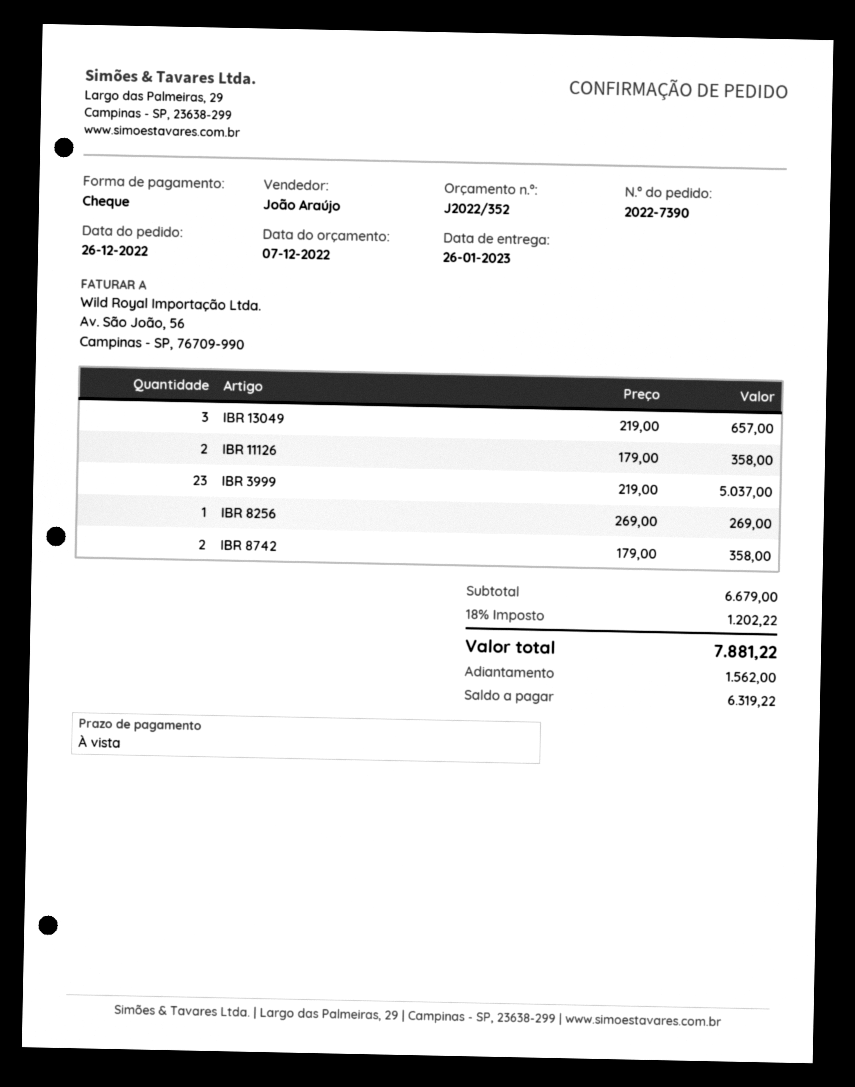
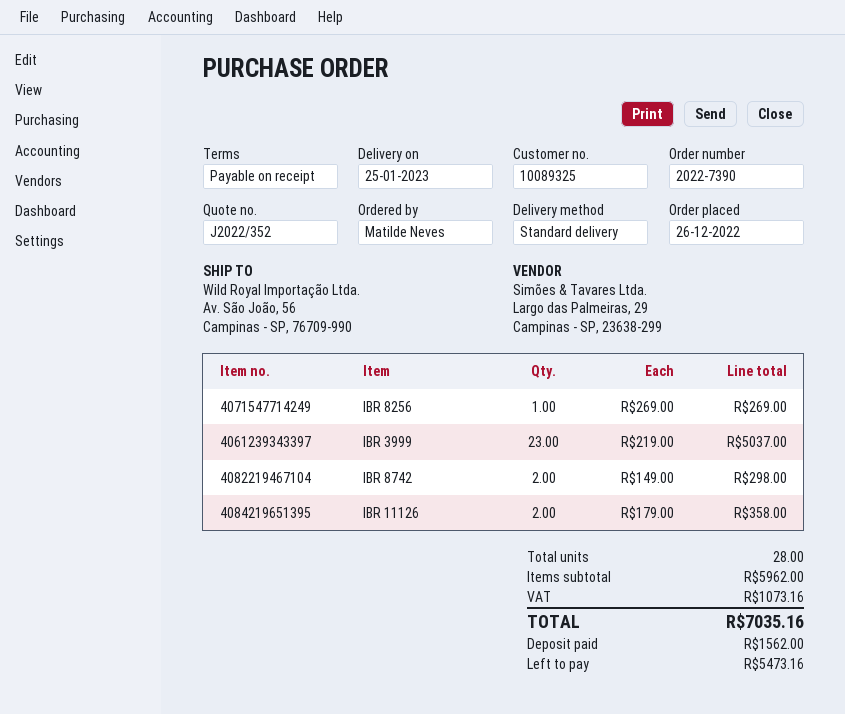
delivery date: 2023-01-26 -> 2023-01-25
IBR 13049: 3 x 219.00 = 657.00 -> none
IBR 8742: 2 x 179.00 = 358.00 -> 2 x 149.00 = 298.00
subtotal: 6679.00 -> 5962.00
tax: 1202.22 -> 1073.16
total: 7881.22 -> 7035.16
balance: 6319.22 -> 5473.16

